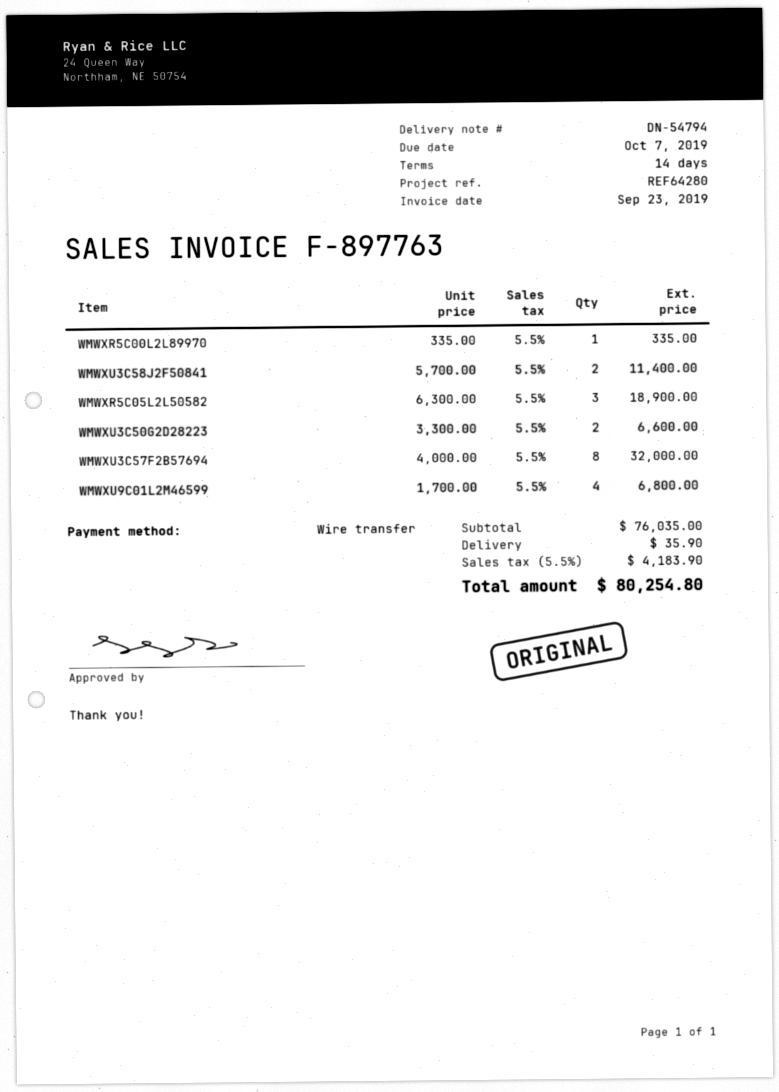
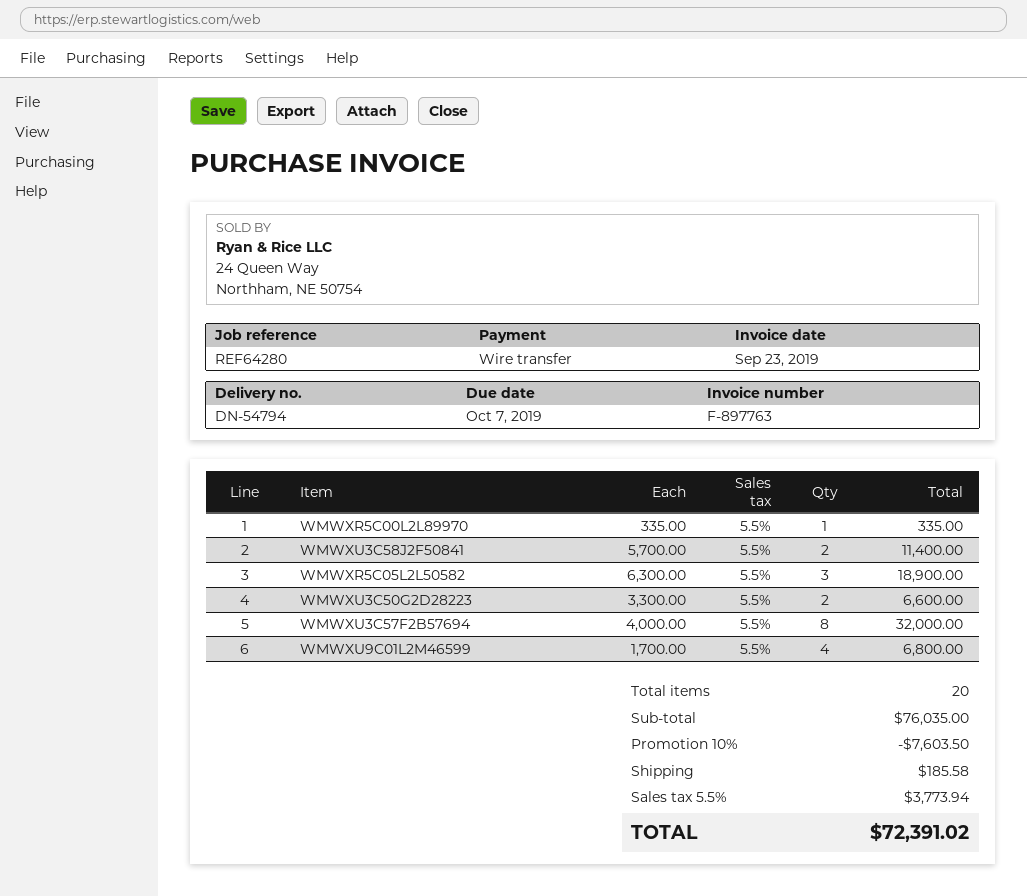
discount: none -> 10% = 7603.50
shipping: 35.90 -> 185.58
tax: 5.5% = 4183.90 -> 5.5% = 3773.94
total: 80254.80 -> 72391.02

